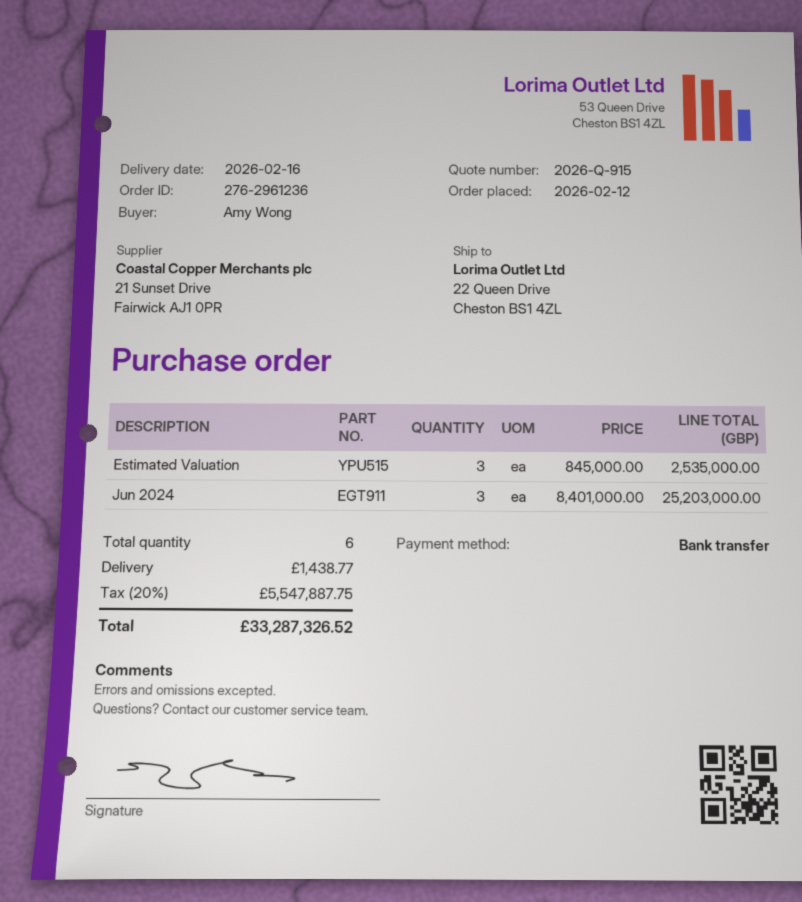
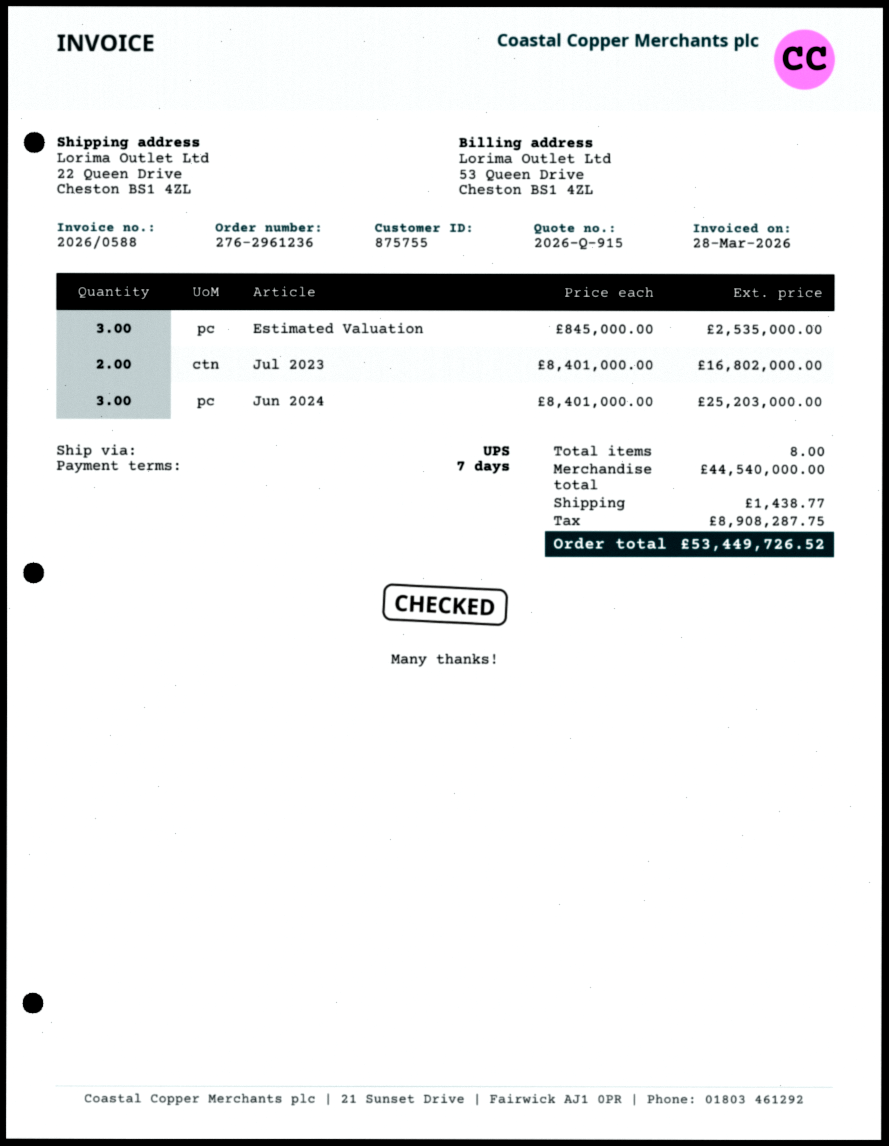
Jul 2023: none -> 2 x 8401000.00 = 16802000.00
total quantity: 6 -> 8
tax: 5547887.75 -> 8908287.75
total: 33287326.52 -> 53449726.52

